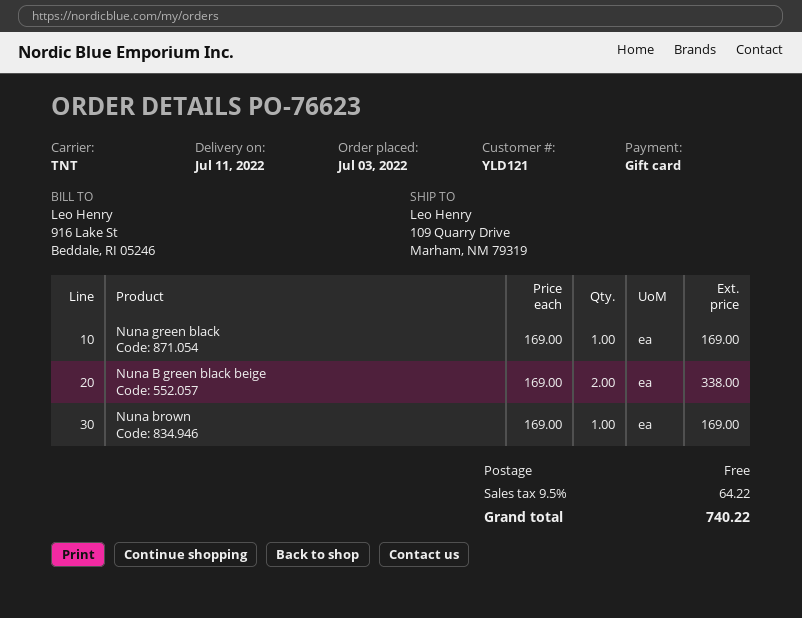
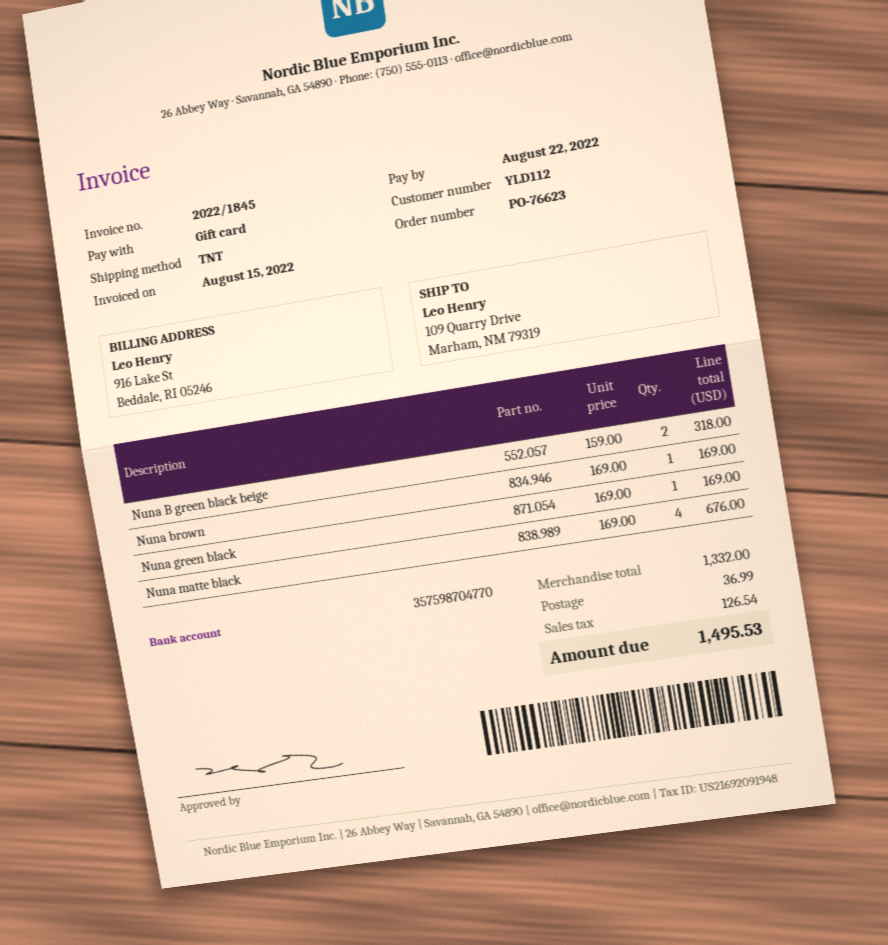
customer number: YLD121 -> YLD112
Nuna B green black beige: 2 x 169.00 = 338.00 -> 2 x 159.00 = 318.00
Nuna matte black: none -> 4 x 169.00 = 676.00
shipping: 0.00 -> 36.99
tax: 64.22 -> 126.54
total: 740.22 -> 1495.53

